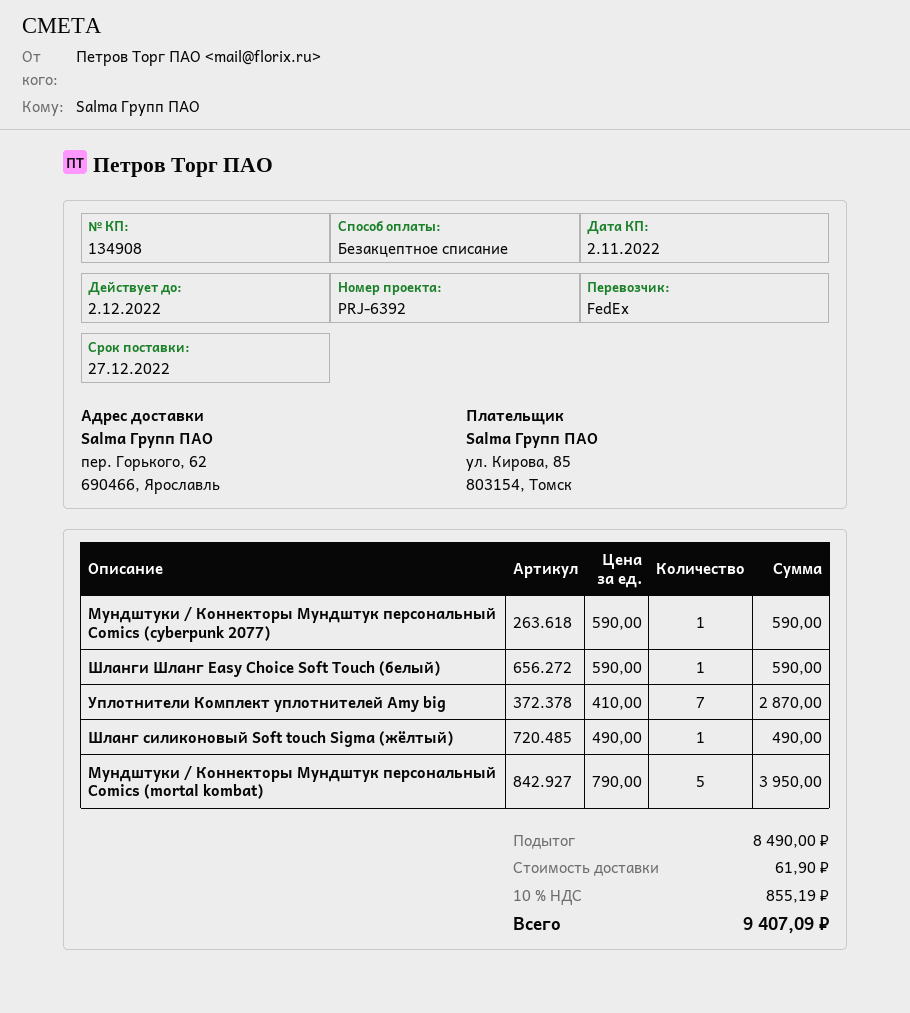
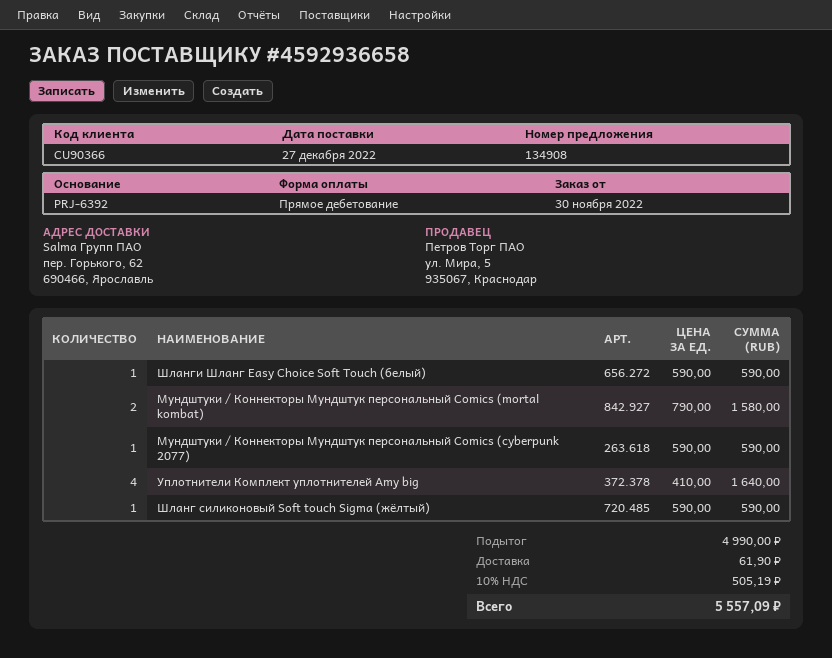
Уплотнители Комплект уплотнителей Amy big: 7 x 410.00 = 2870.00 -> 4 x 410.00 = 1640.00
Шланг силиконовый Soft touch Sigma (жёлтый): 1 x 490.00 = 490.00 -> 1 x 590.00 = 590.00
Мундштуки / Коннекторы Мундштук персональный Comics (mortal kombat): 5 x 790.00 = 3950.00 -> 2 x 790.00 = 1580.00
subtotal: 8490.00 -> 4990.00
tax: 10% = 855.19 -> 10% = 505.19
total: 9407.09 -> 5557.09

